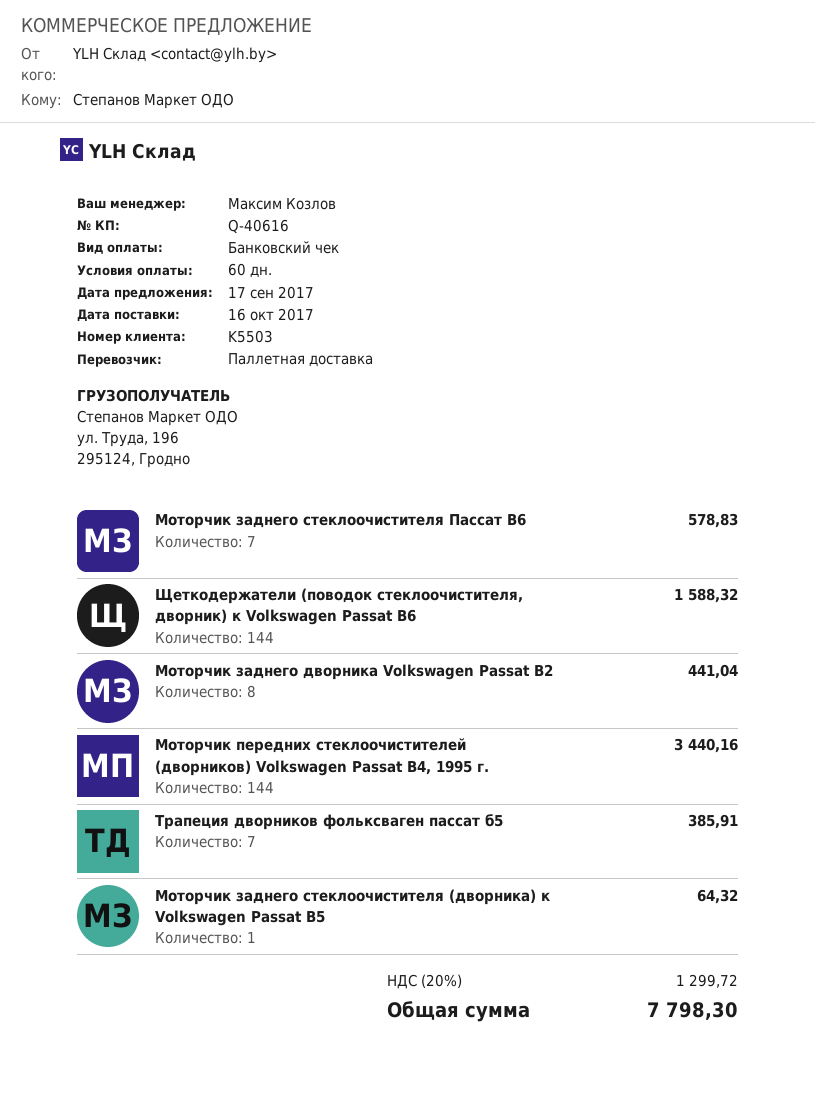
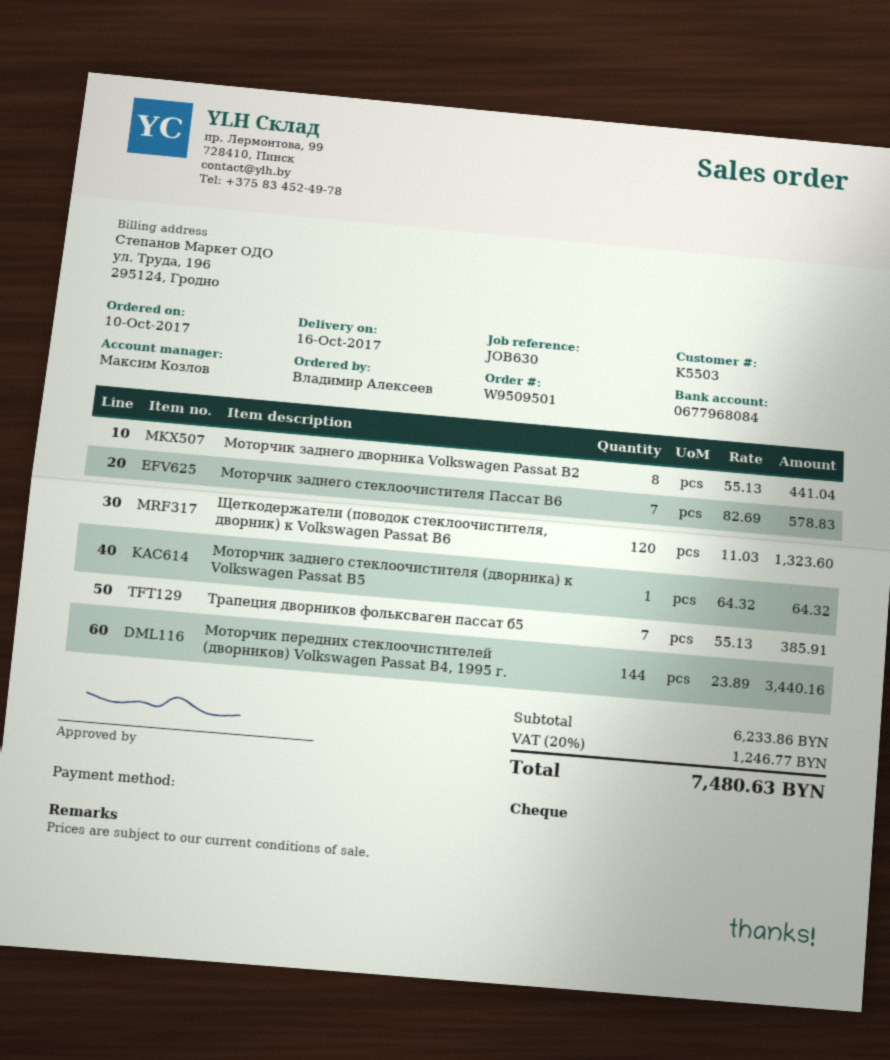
Щеткодержатели (поводок стеклоочистителя, дворник) к Volkswagen Passat B6: 144 for 1588.32 -> 120 for 1323.60
tax: 20% = 1299.72 -> 20% = 1246.77
total: 7798.30 -> 7480.63

